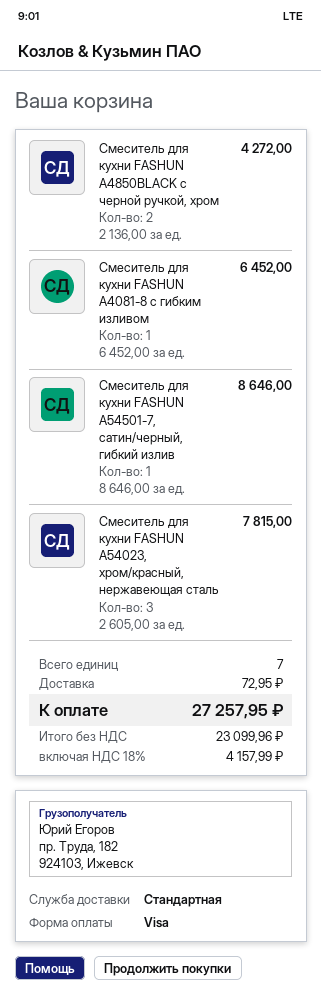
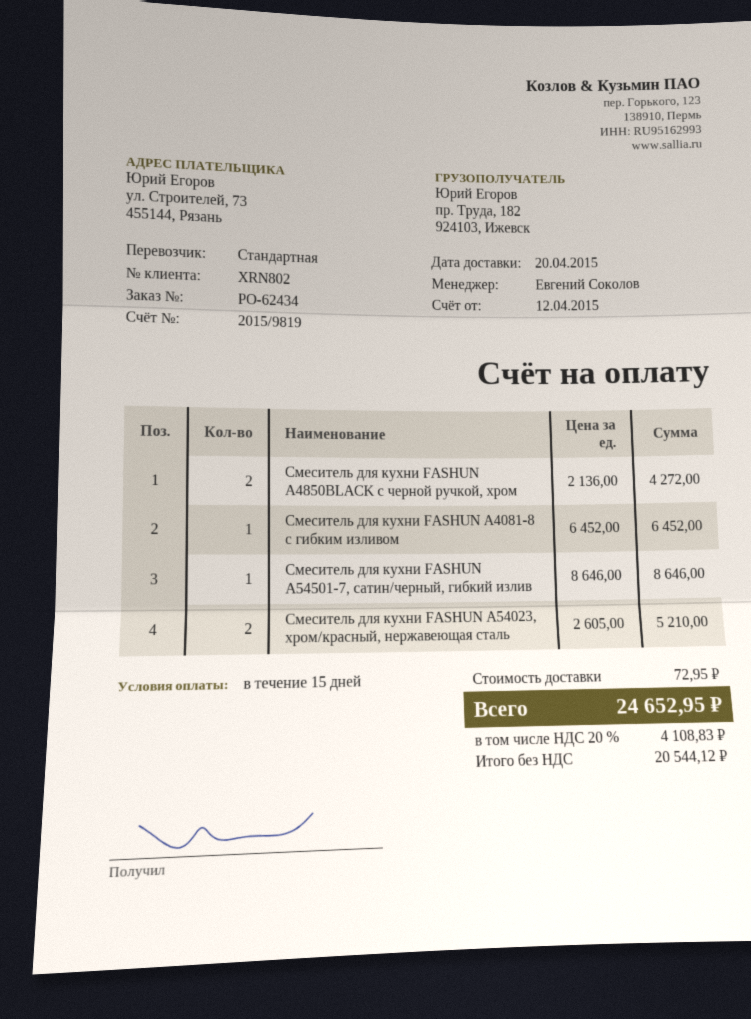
Смеситель для кухни FASHUN A54023, хром/красный, нержавеющая сталь: 3 x 2605.00 = 7815.00 -> 2 x 2605.00 = 5210.00
net: 23099.96 -> 20544.12
tax: 18% = 4157.99 -> 20% = 4108.83
total: 27257.95 -> 24652.95

